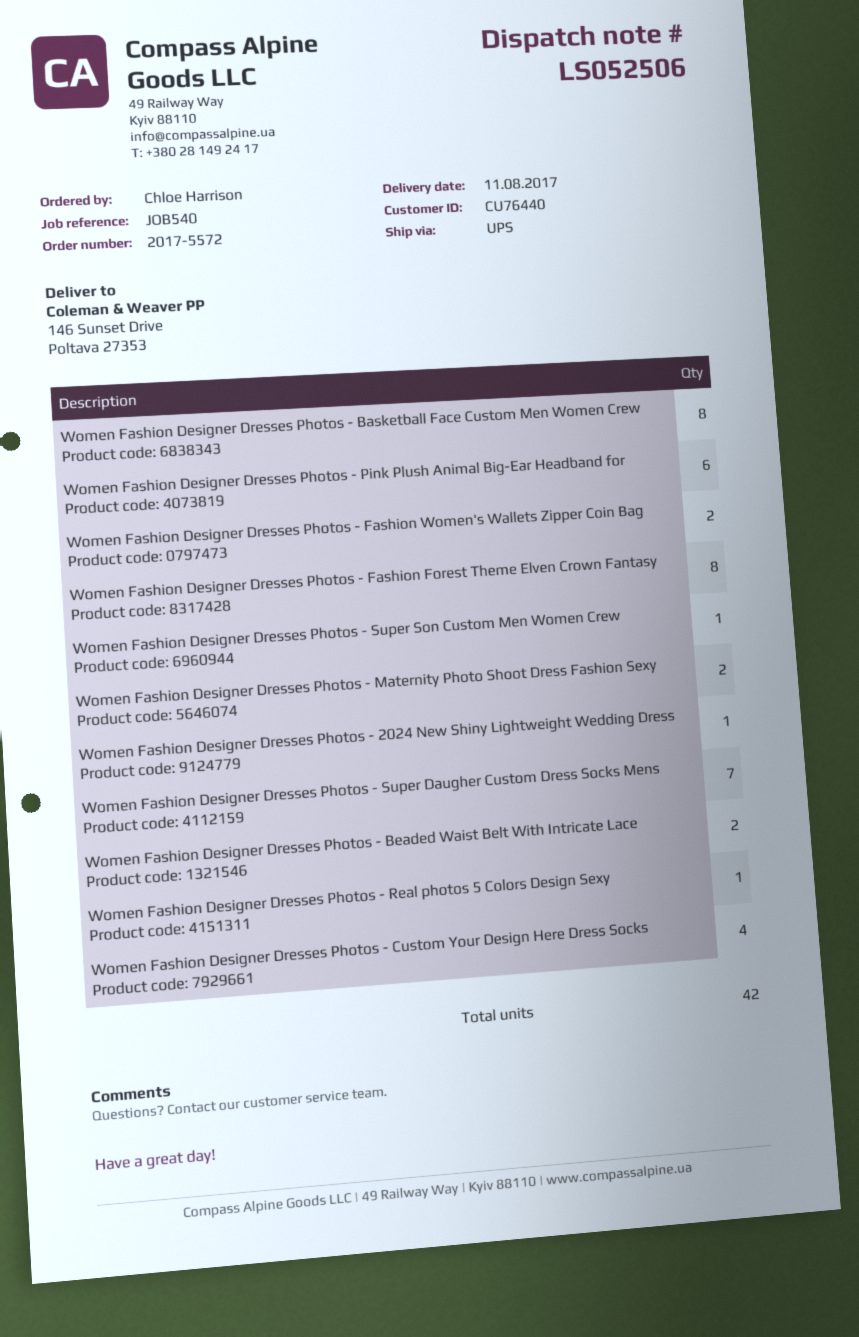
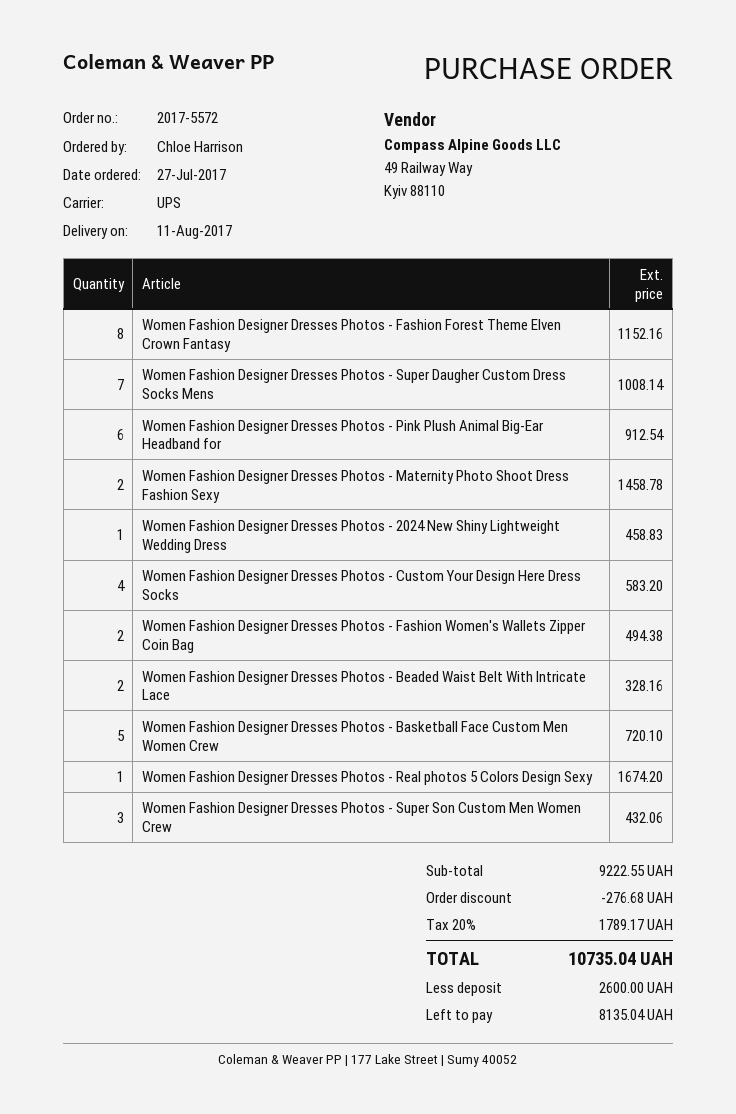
Women Fashion Designer Dresses Photos - Basketball Face Custom Men Women Crew: 8 -> 5
Women Fashion Designer Dresses Photos - Super Son Custom Men Women Crew: 1 -> 3

